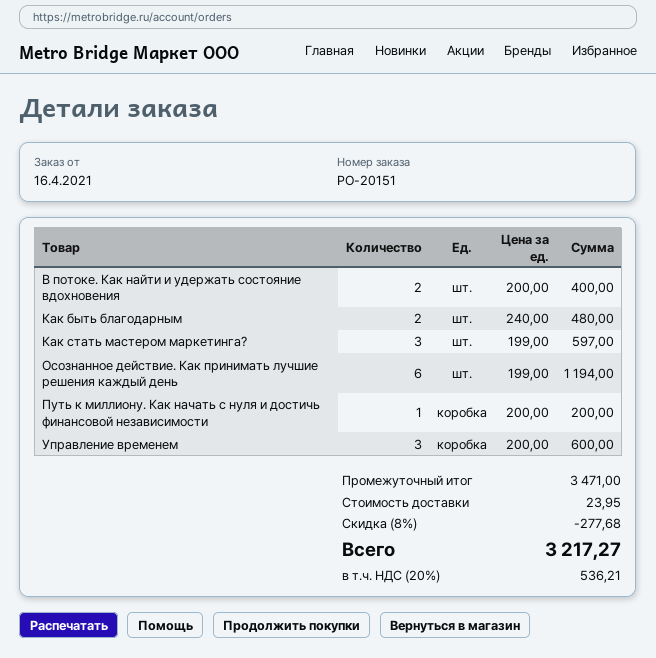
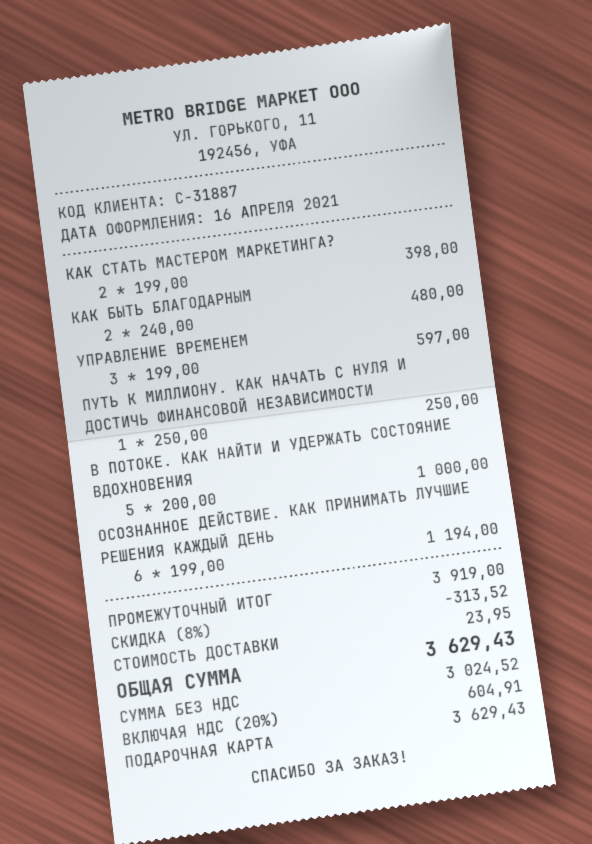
В потоке. Как найти и удержать состояние вдохновения: 2 x 200.00 = 400.00 -> 5 x 200.00 = 1000.00
Как стать мастером маркетинга?: 3 x 199.00 = 597.00 -> 2 x 199.00 = 398.00
Путь к миллиону. Как начать с нуля и достичь финансовой независимости: 1 x 200.00 = 200.00 -> 1 x 250.00 = 250.00
Управление временем: 3 x 200.00 = 600.00 -> 3 x 199.00 = 597.00
subtotal: 3471.00 -> 3919.00
discount: 8% = 277.68 -> 8% = 313.52
tax: 20% = 536.21 -> 20% = 604.91
total: 3217.27 -> 3629.43

